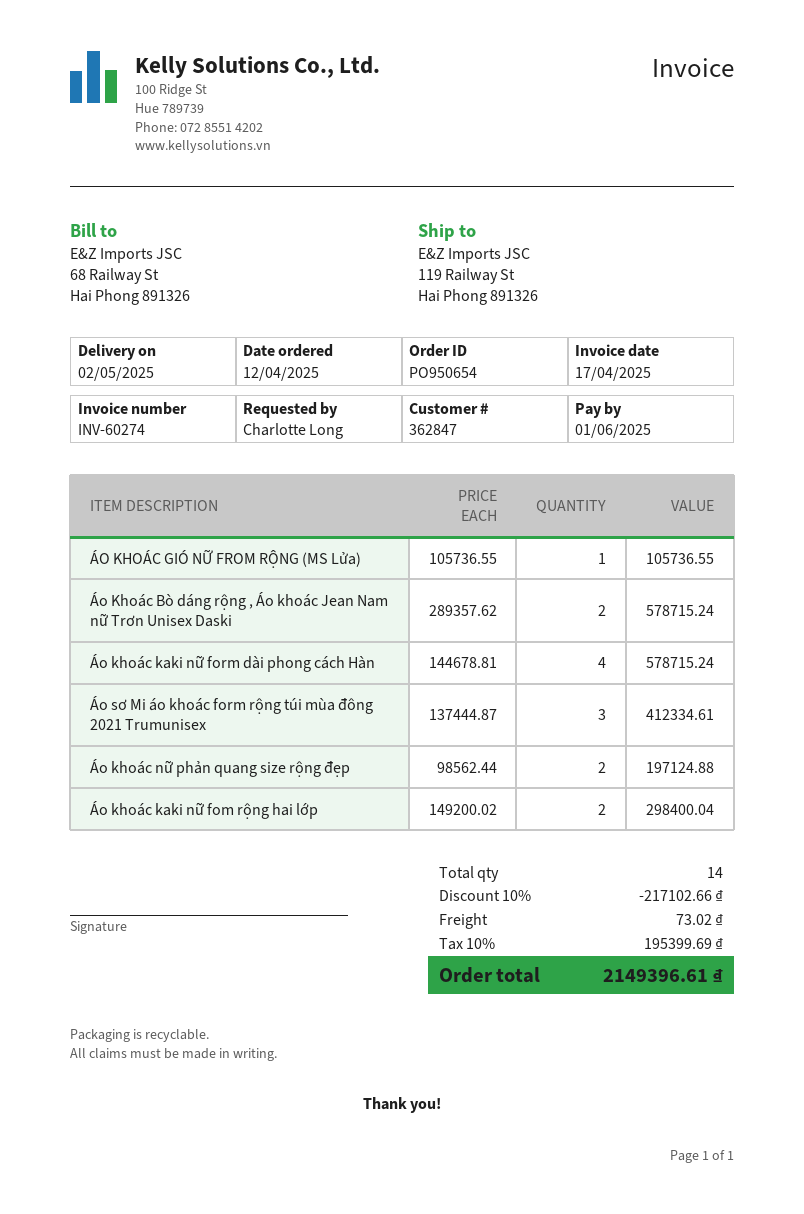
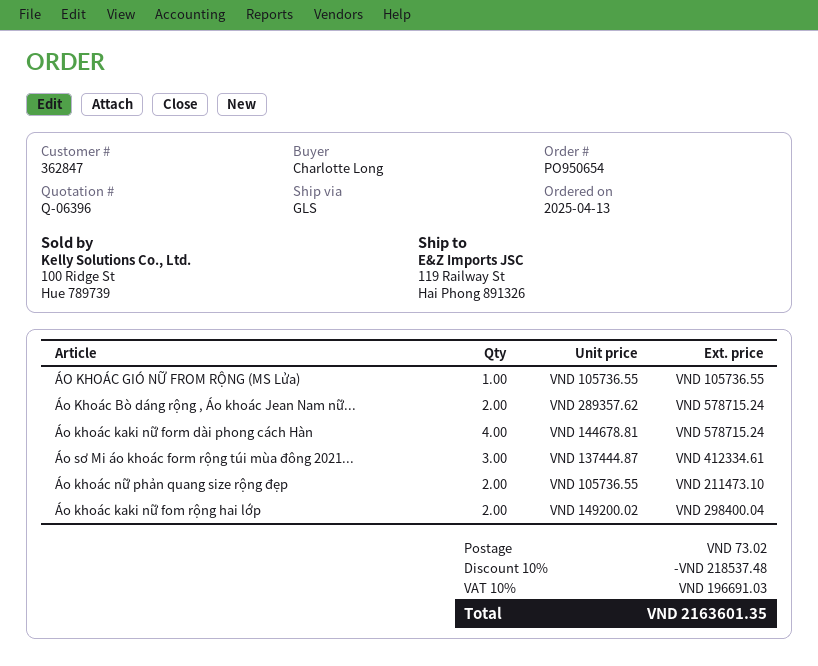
order date: 2025-04-12 -> 2025-04-13
Áo khoác nữ phản quang size rộng đẹp: 2 x 98562.44 = 197124.88 -> 2 x 105736.55 = 211473.10
discount: 10% = 217102.66 -> 10% = 218537.48
tax: 10% = 195399.69 -> 10% = 196691.03
total: 2149396.61 -> 2163601.35

